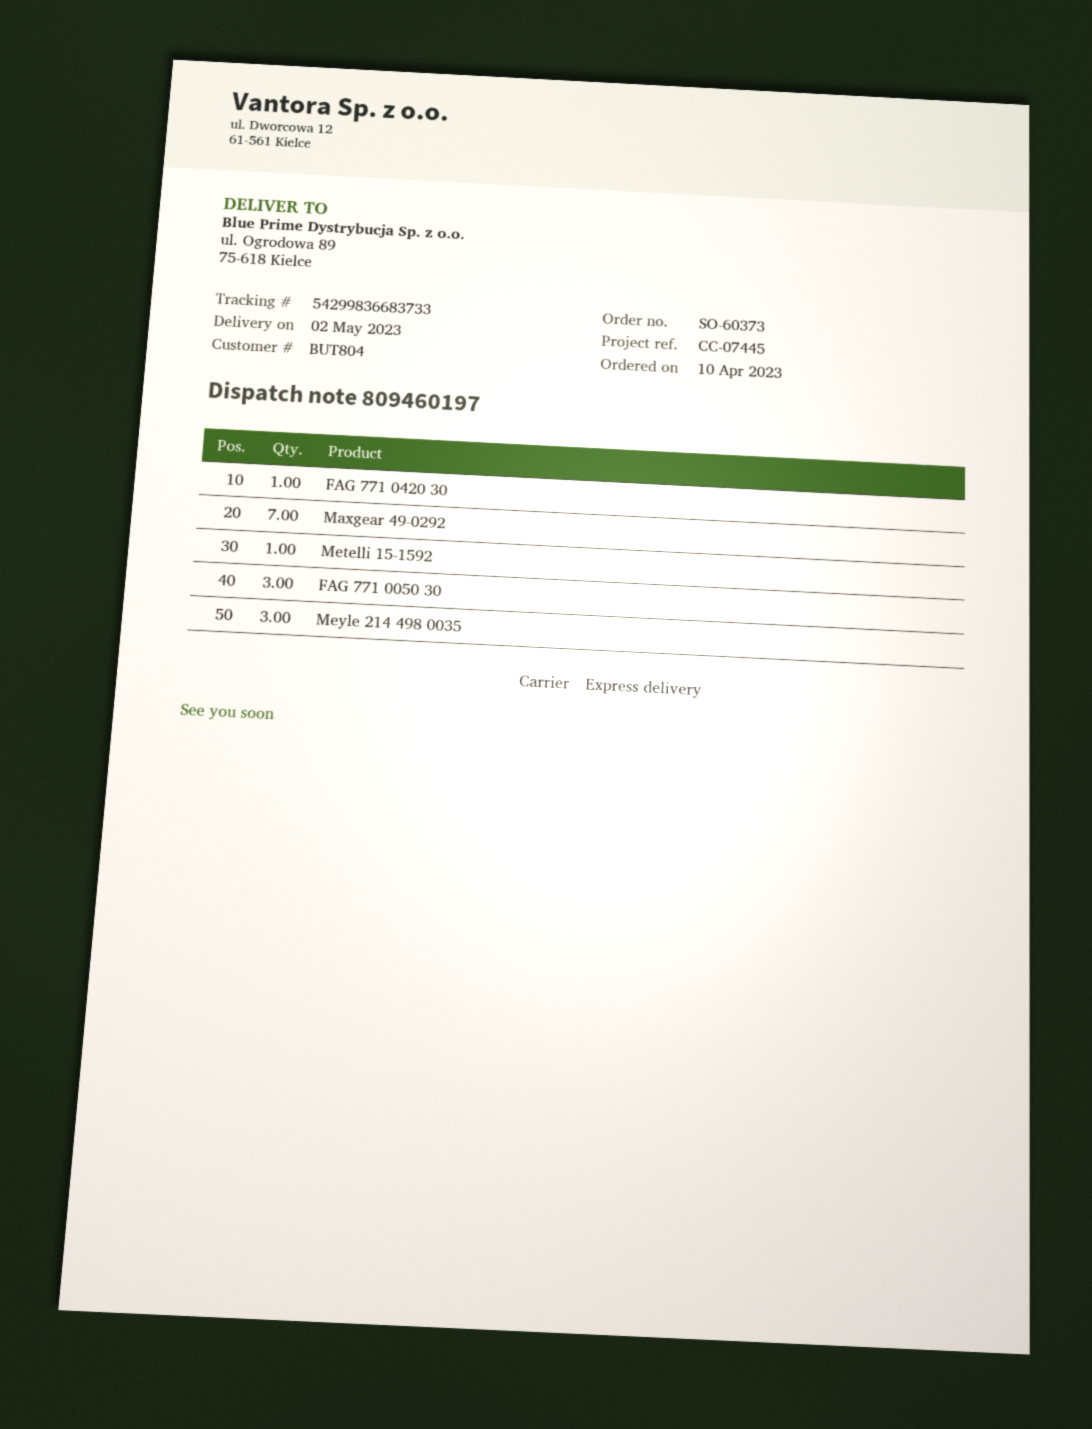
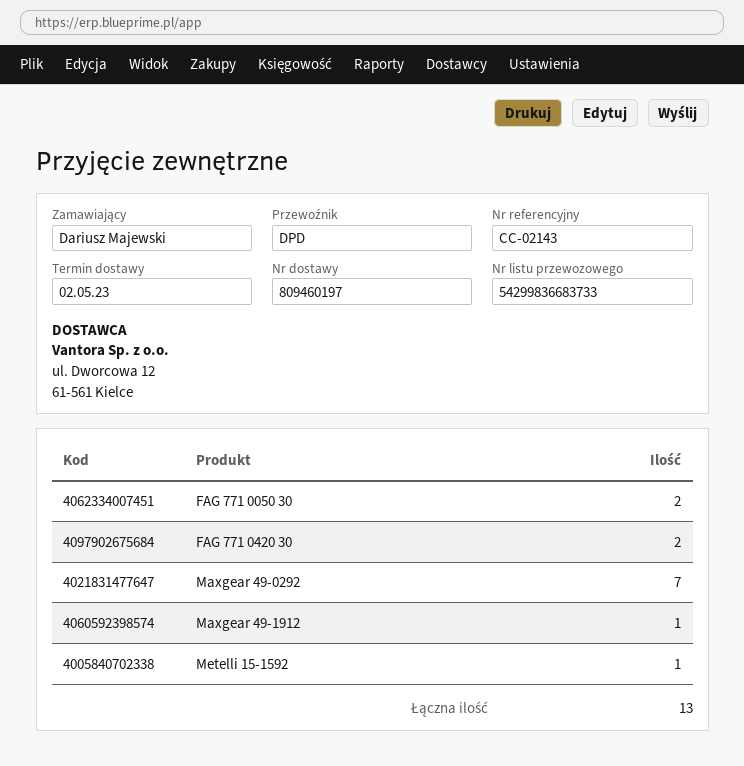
reference: CC-07445 -> CC-02143
shipping method: express -> DPD
FAG 771 0420 30: 1 -> 2
FAG 771 0050 30: 3 -> 2
Meyle 214 498 0035: 3 -> none
Maxgear 49-1912: none -> 1

